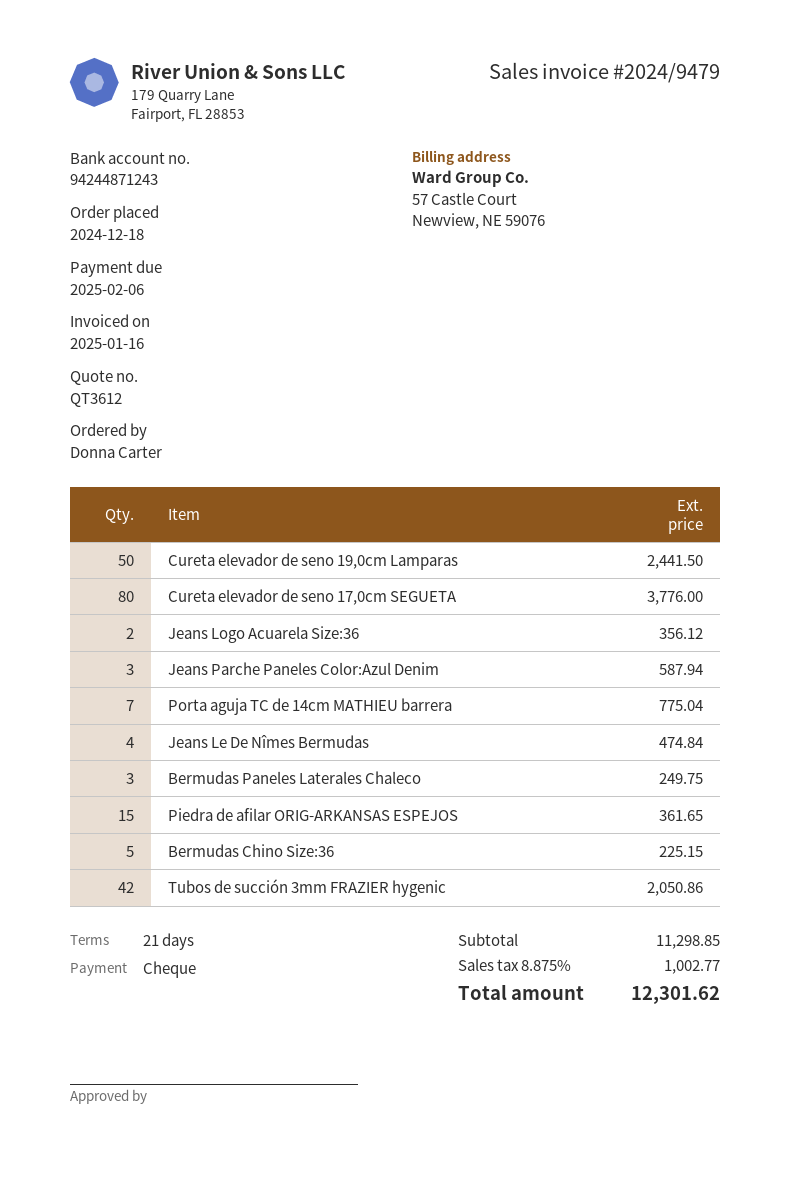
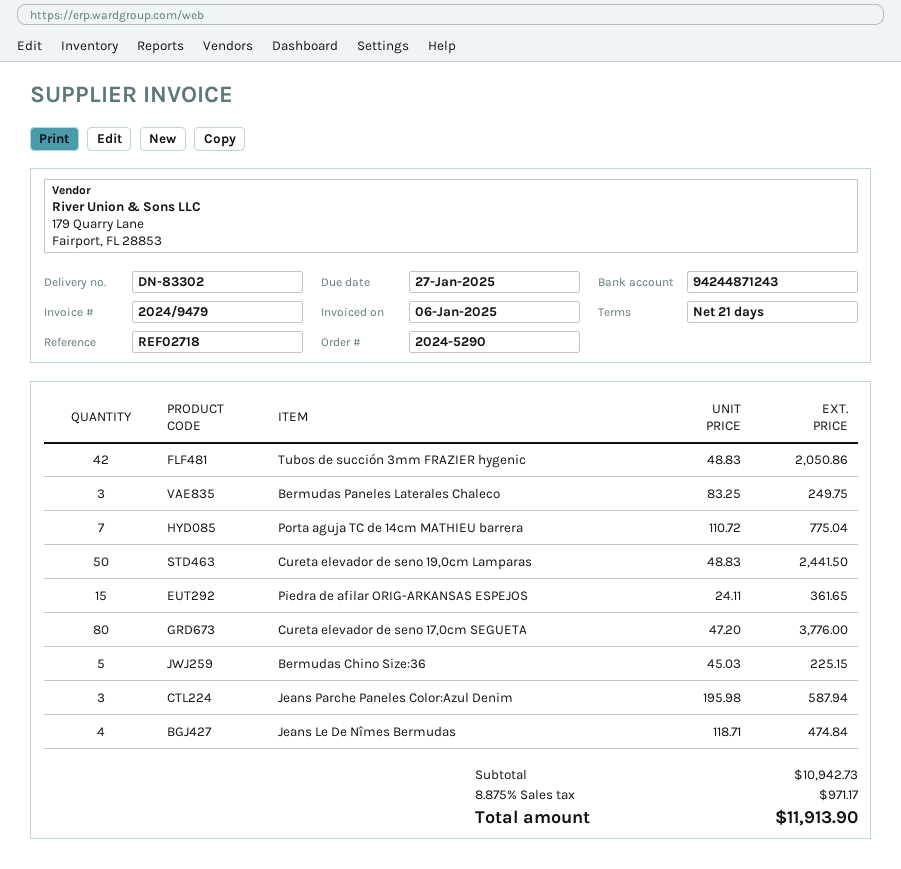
invoice date: 2025-01-16 -> 2025-01-06
due date: 2025-02-06 -> 2025-01-27
Jeans Logo Acuarela Size:36: 2 for 356.12 -> none
subtotal: 11298.85 -> 10942.73
tax: 8.875% = 1002.77 -> 8.875% = 971.17
total: 12301.62 -> 11913.90

